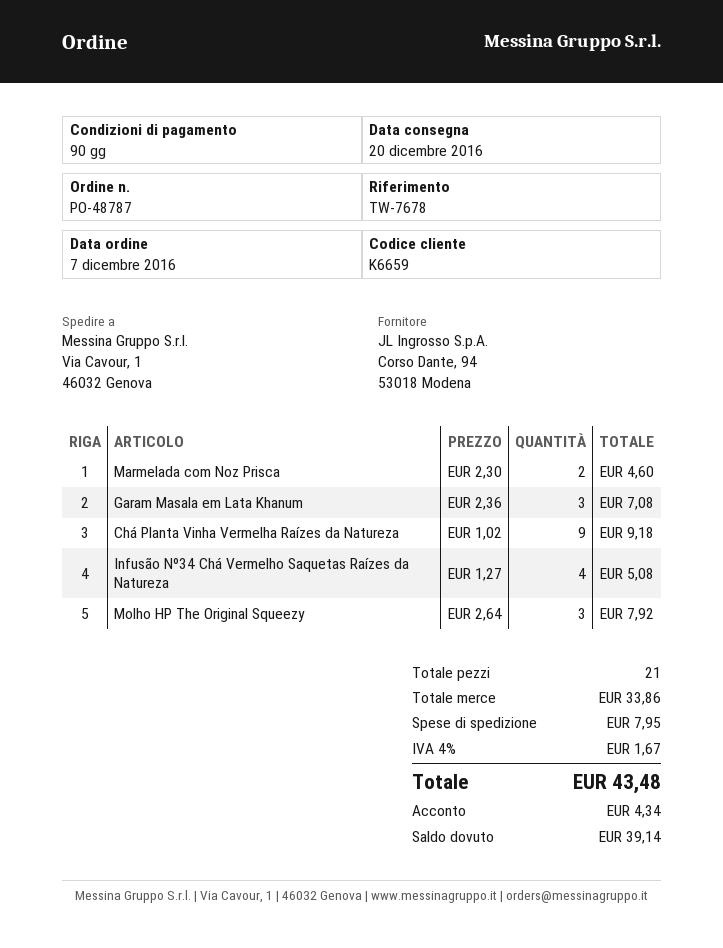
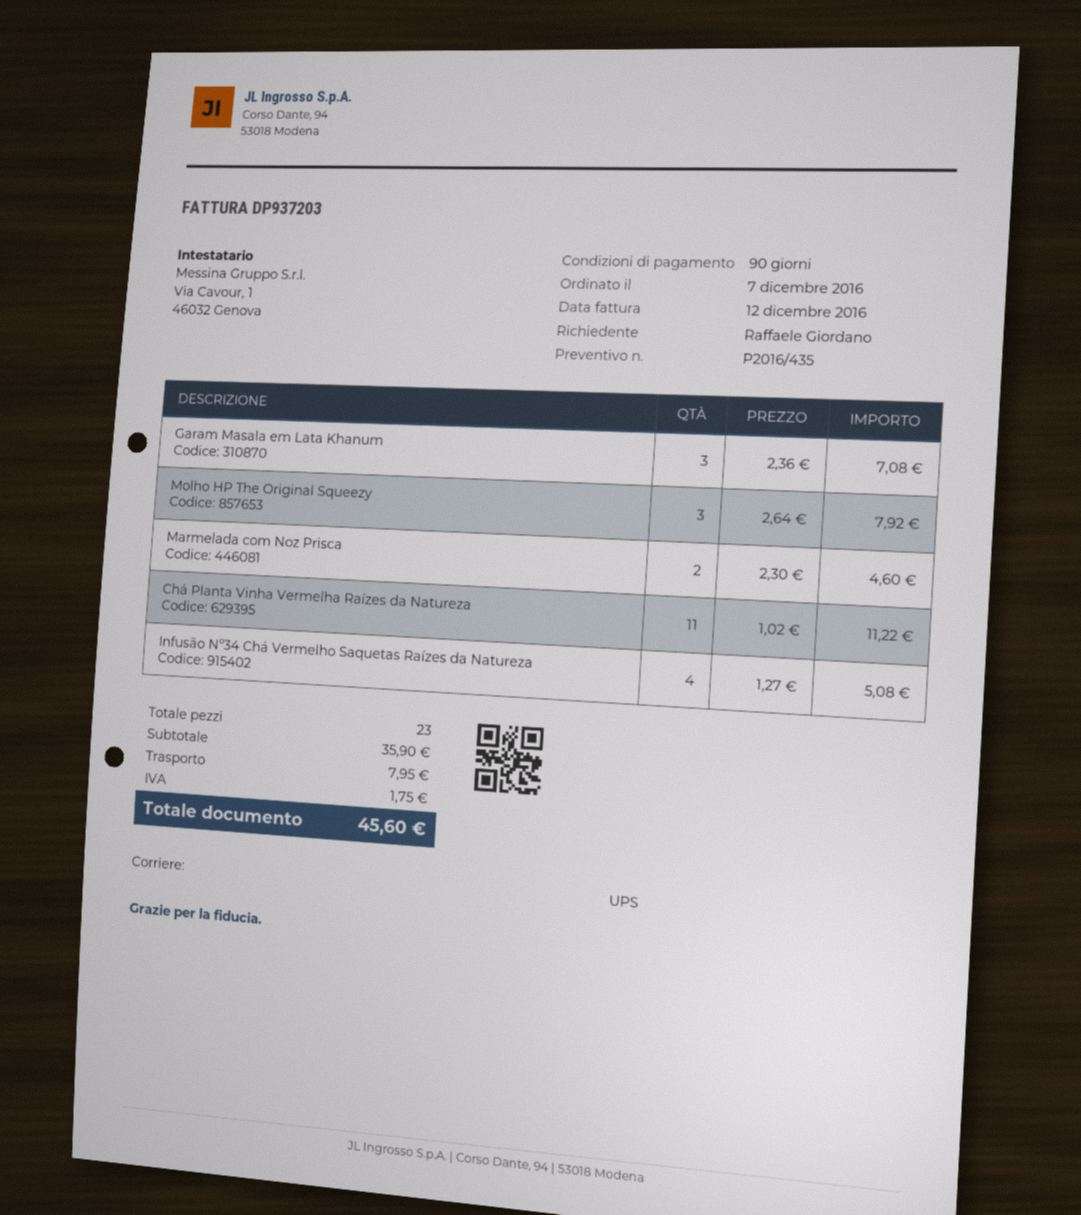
Chá Planta Vinha Vermelha Raízes da Natureza: 9 x 1.02 = 9.18 -> 11 x 1.02 = 11.22
total quantity: 21 -> 23
subtotal: 33.86 -> 35.90
tax: 1.67 -> 1.75
total: 43.48 -> 45.60

